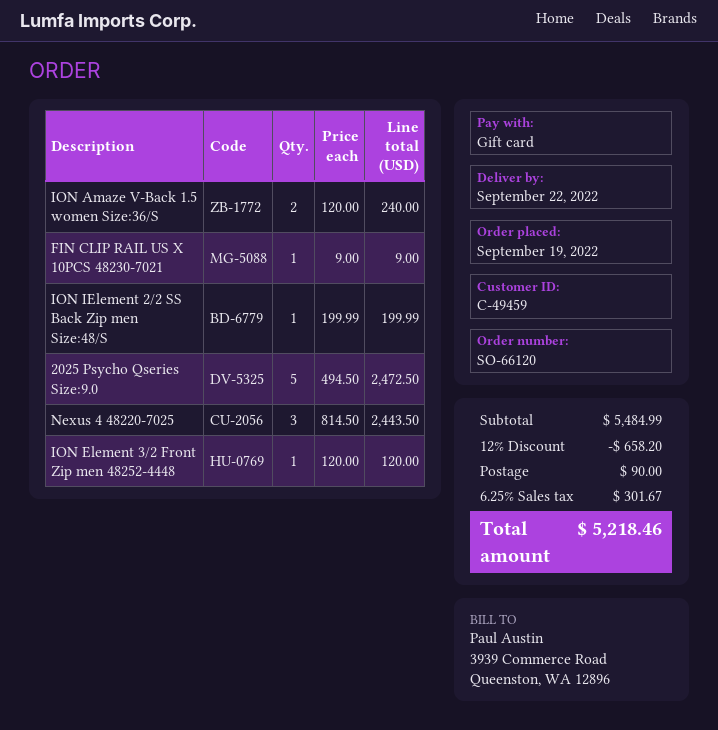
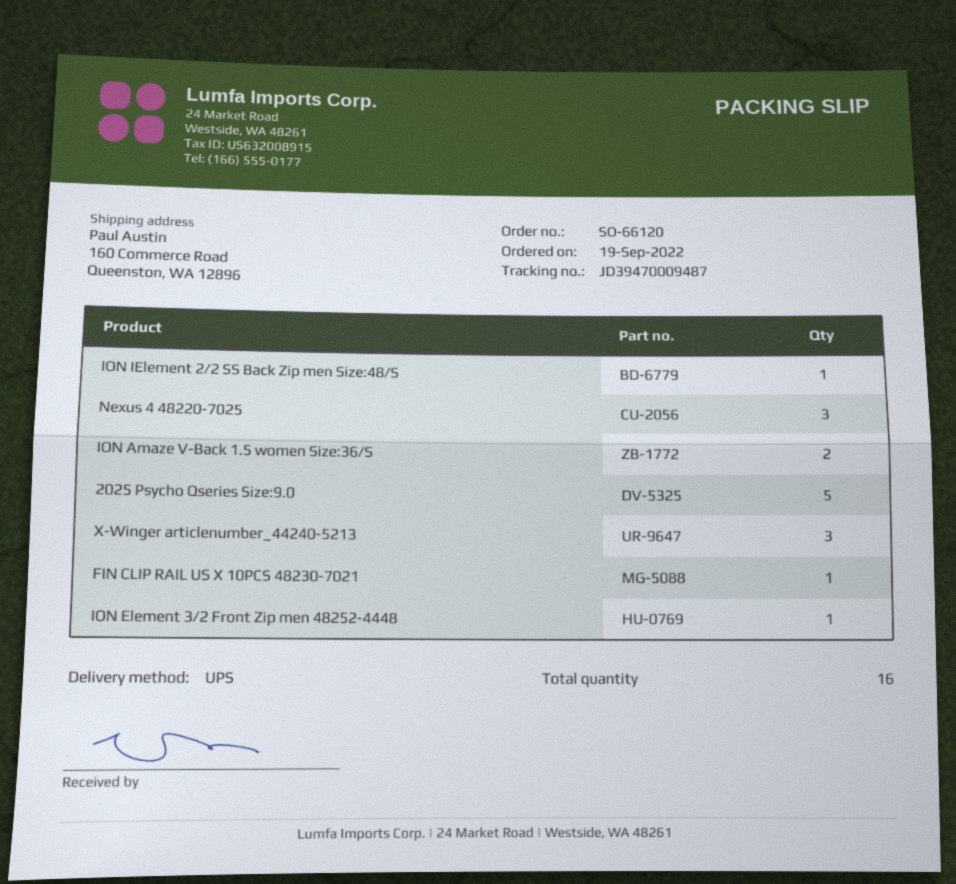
X-Winger articlenumber_44240-5213: none -> 3

